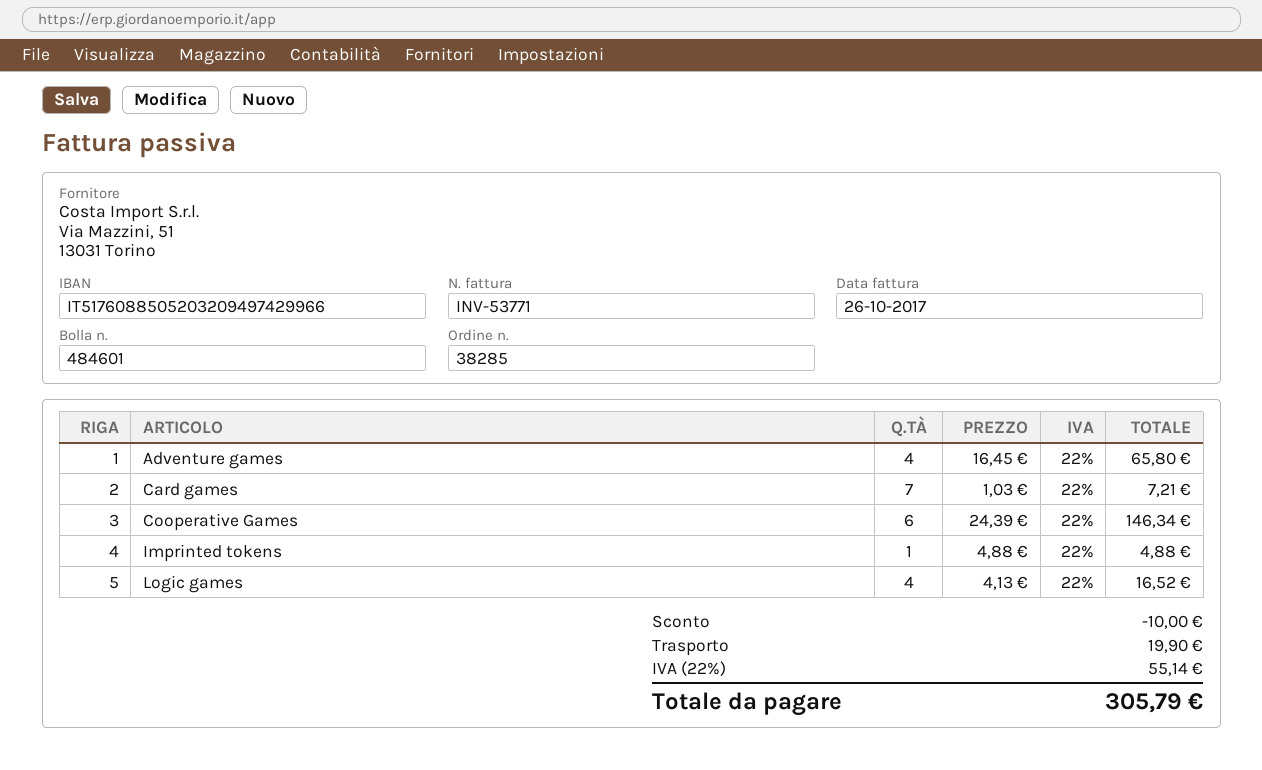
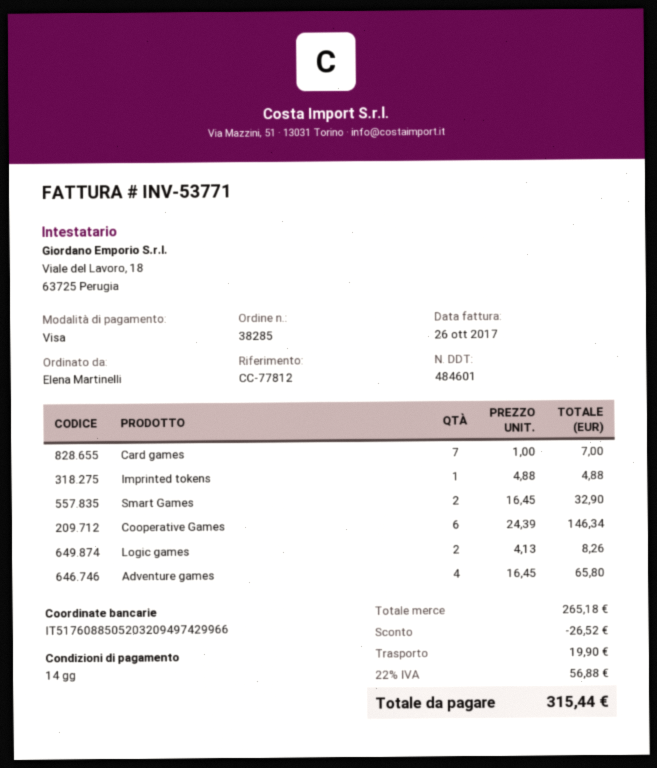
Card games: 7 x 1.03 = 7.21 -> 7 x 1.00 = 7.00
Logic games: 4 x 4.13 = 16.52 -> 2 x 4.13 = 8.26
Smart Games: none -> 2 x 16.45 = 32.90
discount: 10.00 -> 26.52
tax: 22% = 55.14 -> 22% = 56.88
total: 305.79 -> 315.44

